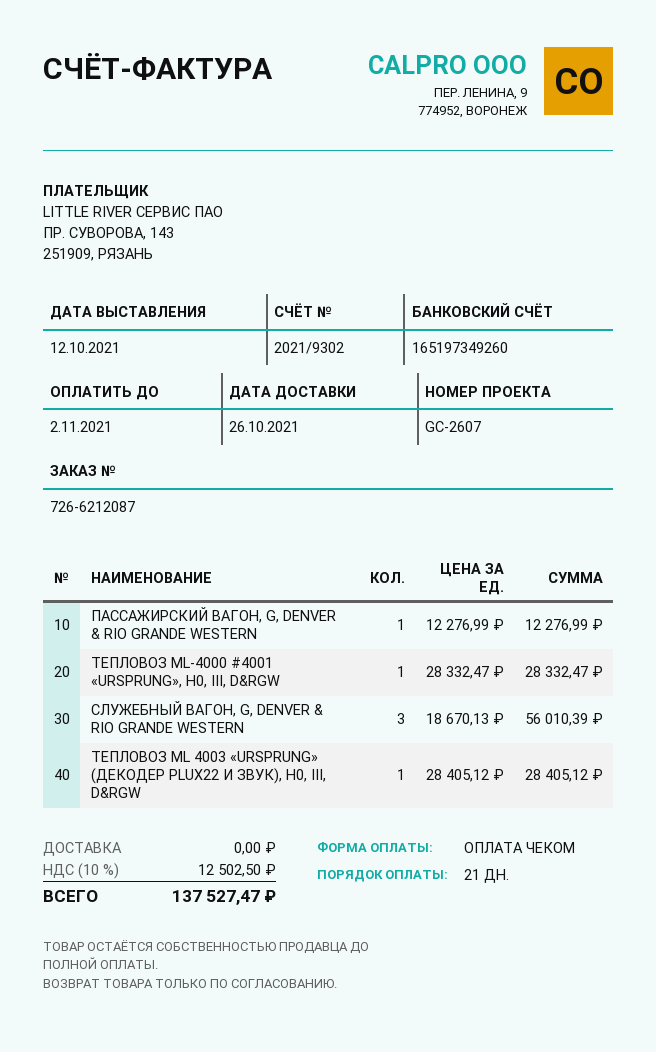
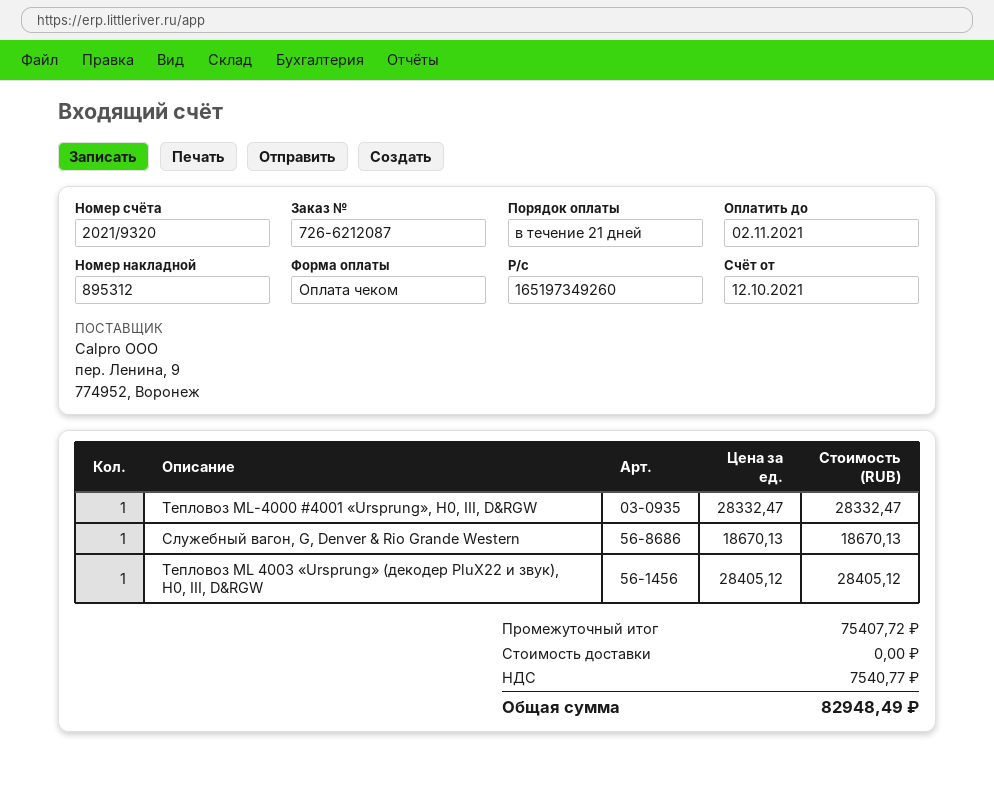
invoice number: 2021/9302 -> 2021/9320
ПАССАЖИРСКИЙ ВАГОН, G, DENVER & RIO GRANDE WESTERN: 1 x 12276.99 = 12276.99 -> none
СЛУЖЕБНЫЙ ВАГОН, G, DENVER & RIO GRANDE WESTERN: 3 x 18670.13 = 56010.39 -> 1 x 18670.13 = 18670.13
tax: 12502.50 -> 7540.77
total: 137527.47 -> 82948.49

